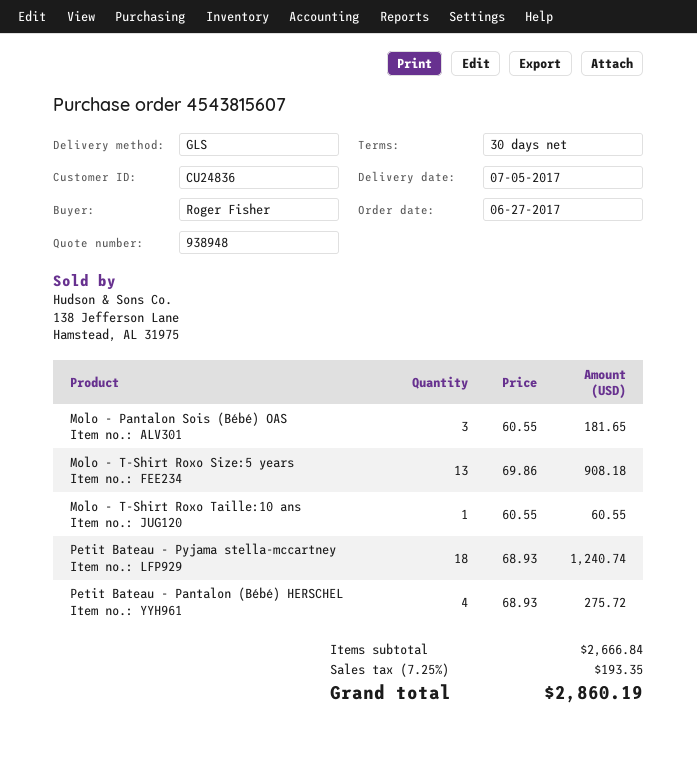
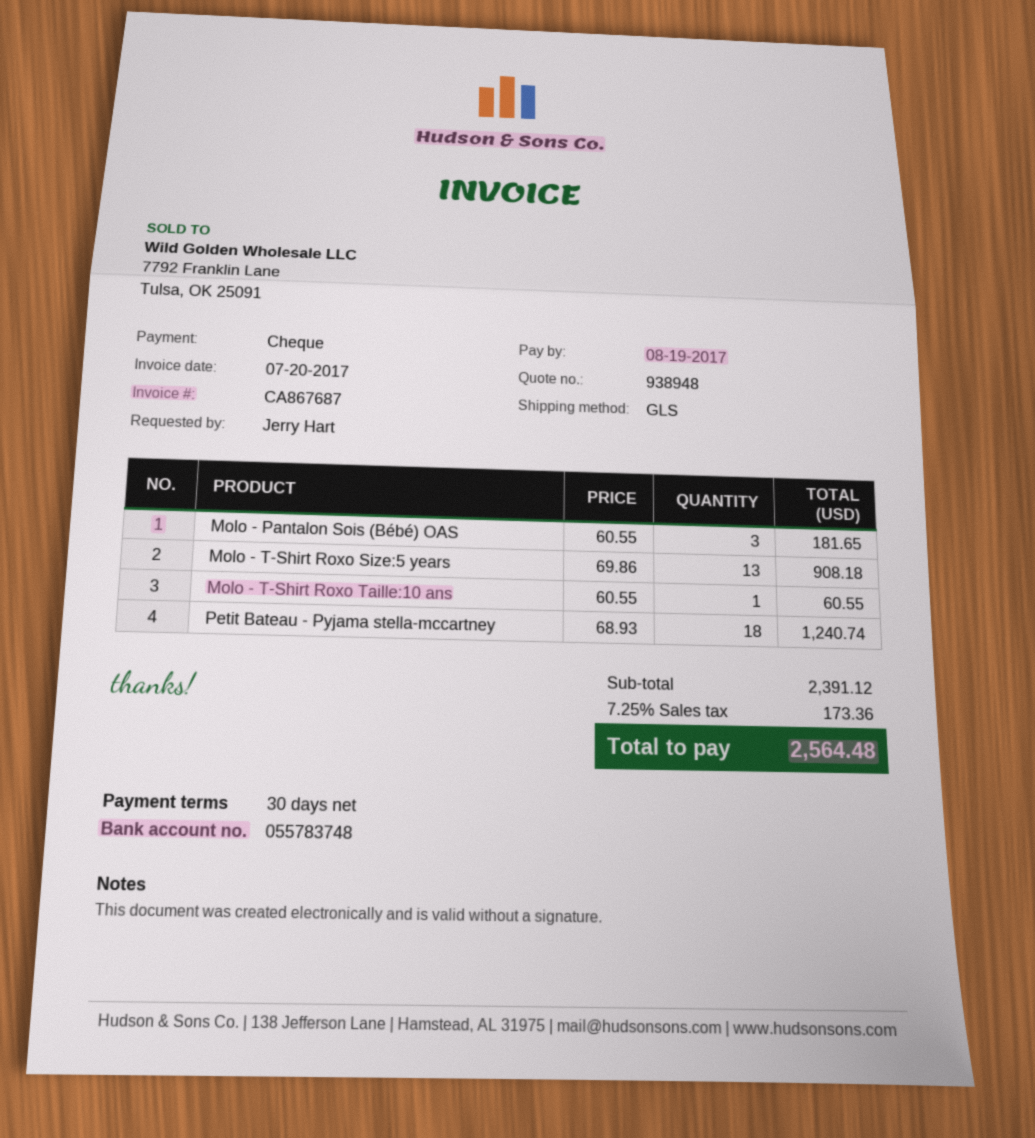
ordered by: Roger Fisher -> Jerry Hart
Petit Bateau - Pantalon (Bébé) HERSCHEL: 4 x 68.93 = 275.72 -> none
subtotal: 2666.84 -> 2391.12
tax: 7.25% = 193.35 -> 7.25% = 173.36
total: 2860.19 -> 2564.48

